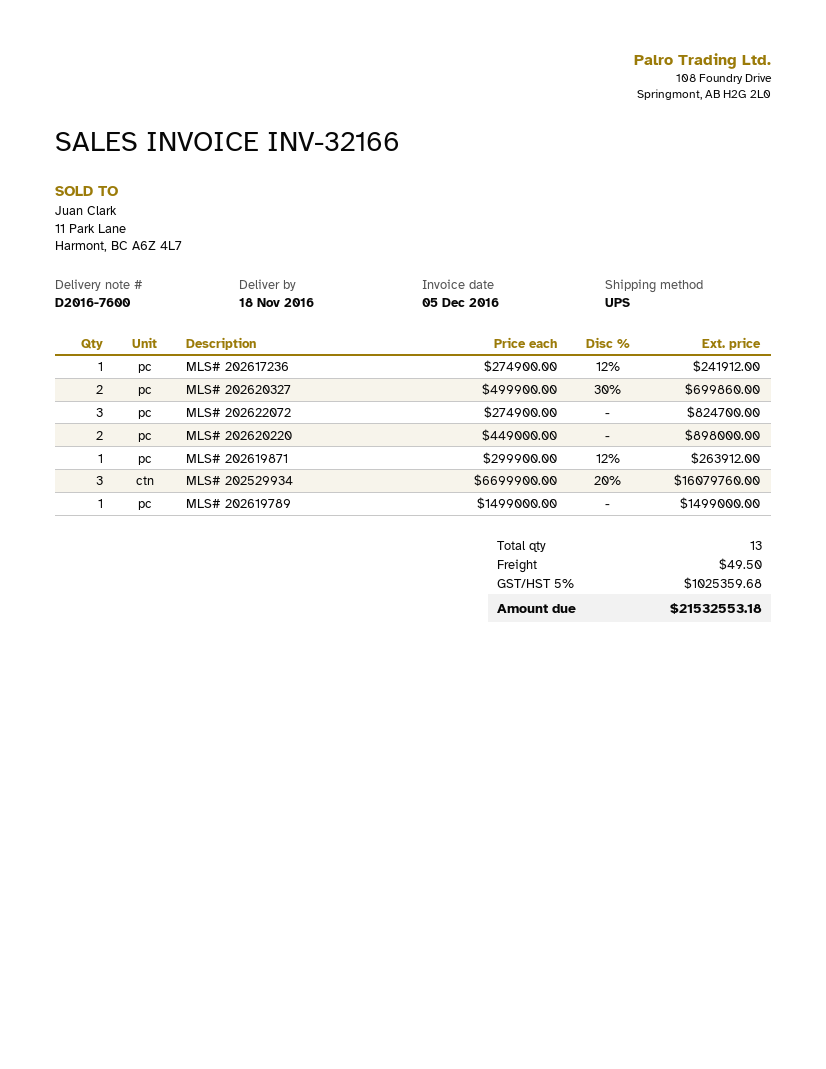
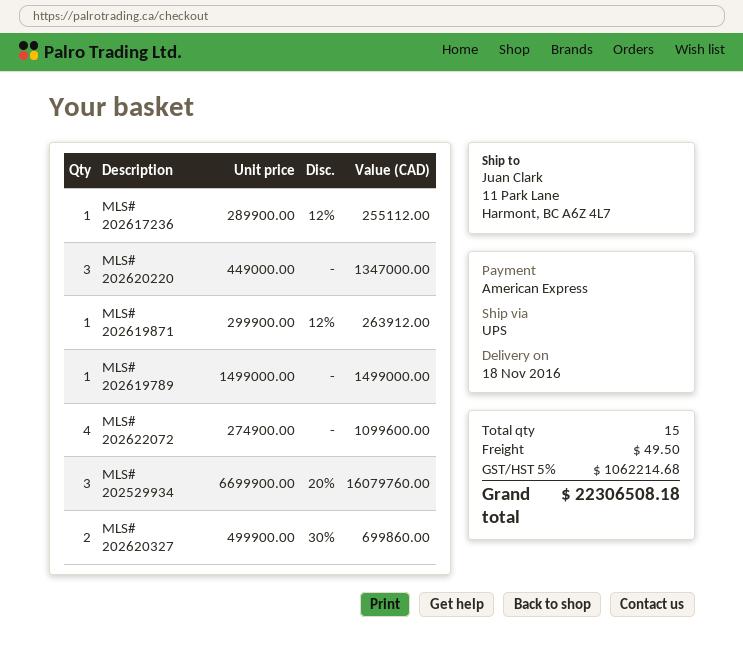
MLS# 202617236: 1 x 274900.00 - 12% = 241912.00 -> 1 x 289900.00 - 12% = 255112.00
MLS# 202622072: 3 x 274900.00 = 824700.00 -> 4 x 274900.00 = 1099600.00
MLS# 202620220: 2 x 449000.00 = 898000.00 -> 3 x 449000.00 = 1347000.00
total quantity: 13 -> 15
tax: 5% = 1025359.68 -> 5% = 1062214.68
total: 21532553.18 -> 22306508.18

